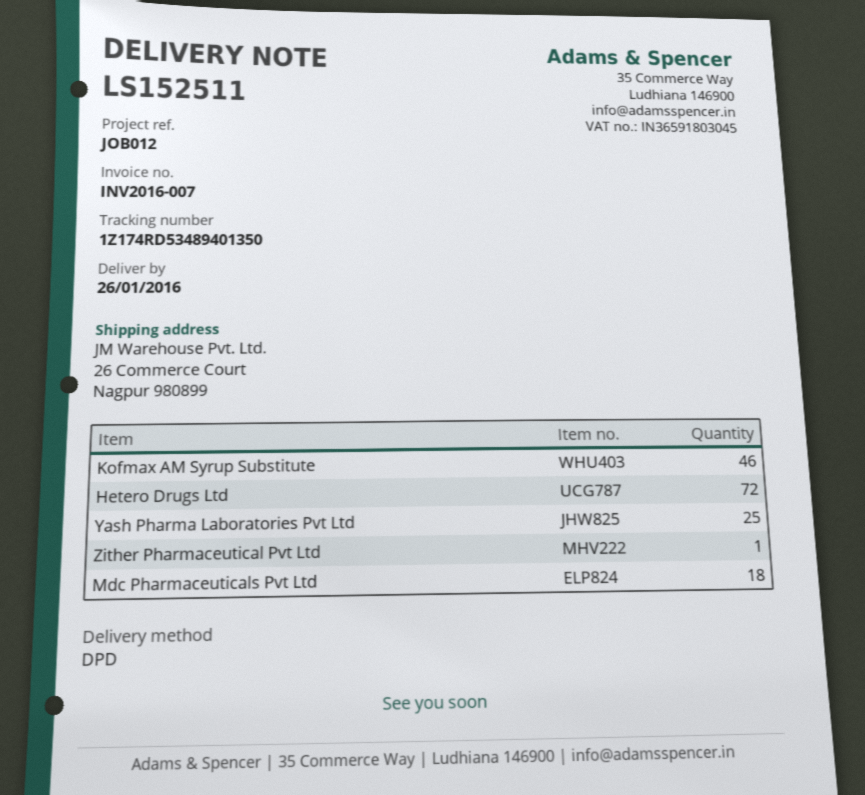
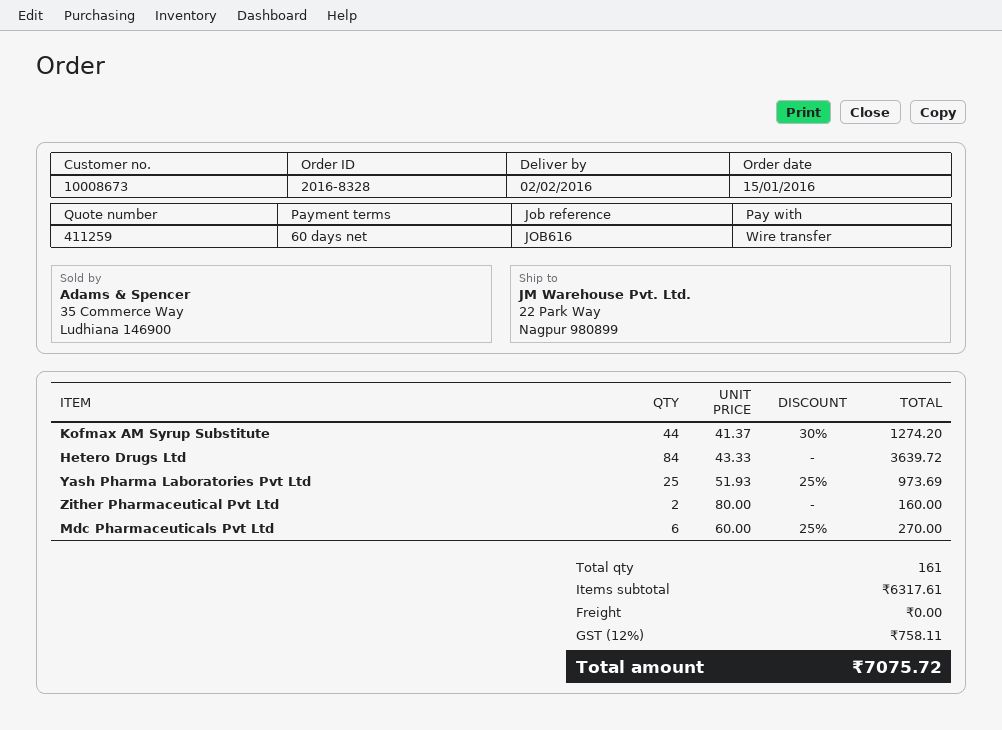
delivery date: 2016-01-26 -> 2016-02-02
reference: JOB012 -> JOB616
ship to: 26 Commerce Court, Nagpur 980899 -> 22 Park Way, Nagpur 980899
Kofmax AM Syrup Substitute: 46 -> 44
Hetero Drugs Ltd: 72 -> 84
Zither Pharmaceutical Pvt Ltd: 1 -> 2
Mdc Pharmaceuticals Pvt Ltd: 18 -> 6

